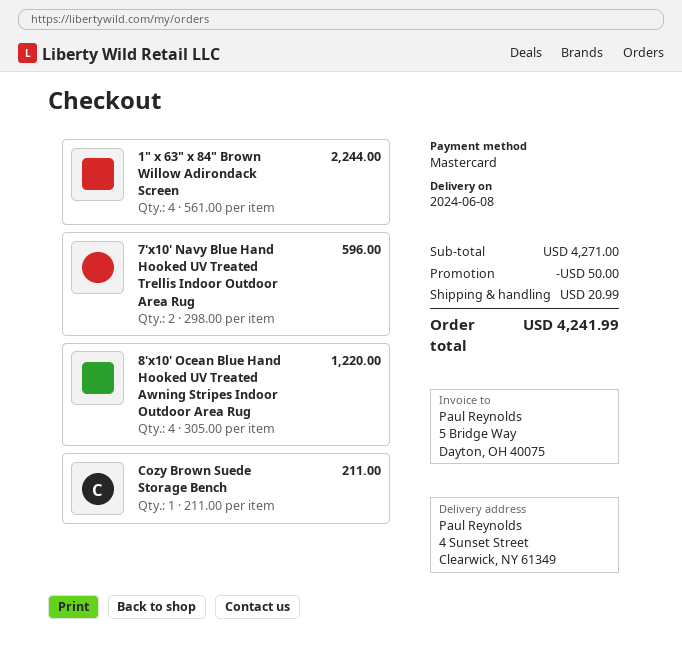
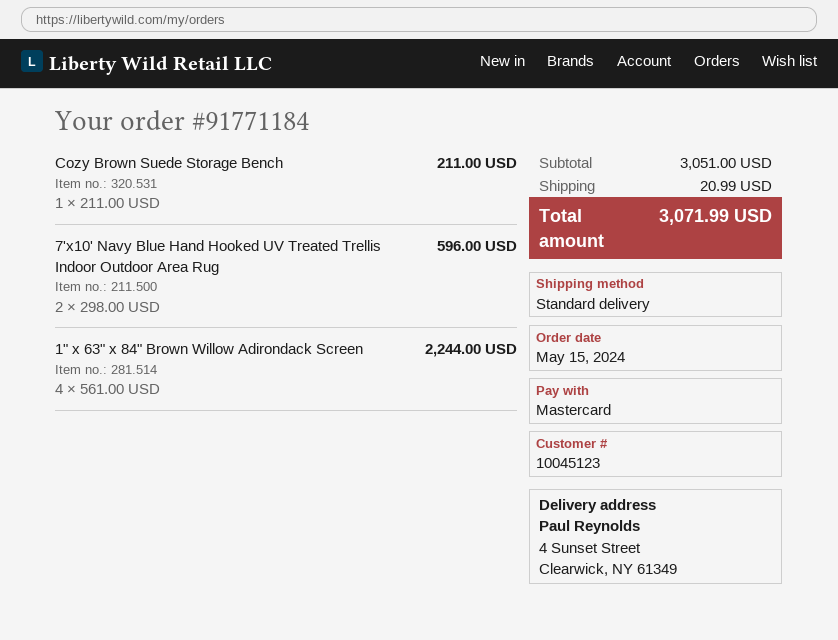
8'x10' Ocean Blue Hand Hooked UV Treated Awning Stripes Indoor Outdoor Area Rug: 4 x 305.00 = 1220.00 -> none
subtotal: 4271.00 -> 3051.00
discount: 50.00 -> none
total: 4241.99 -> 3071.99

